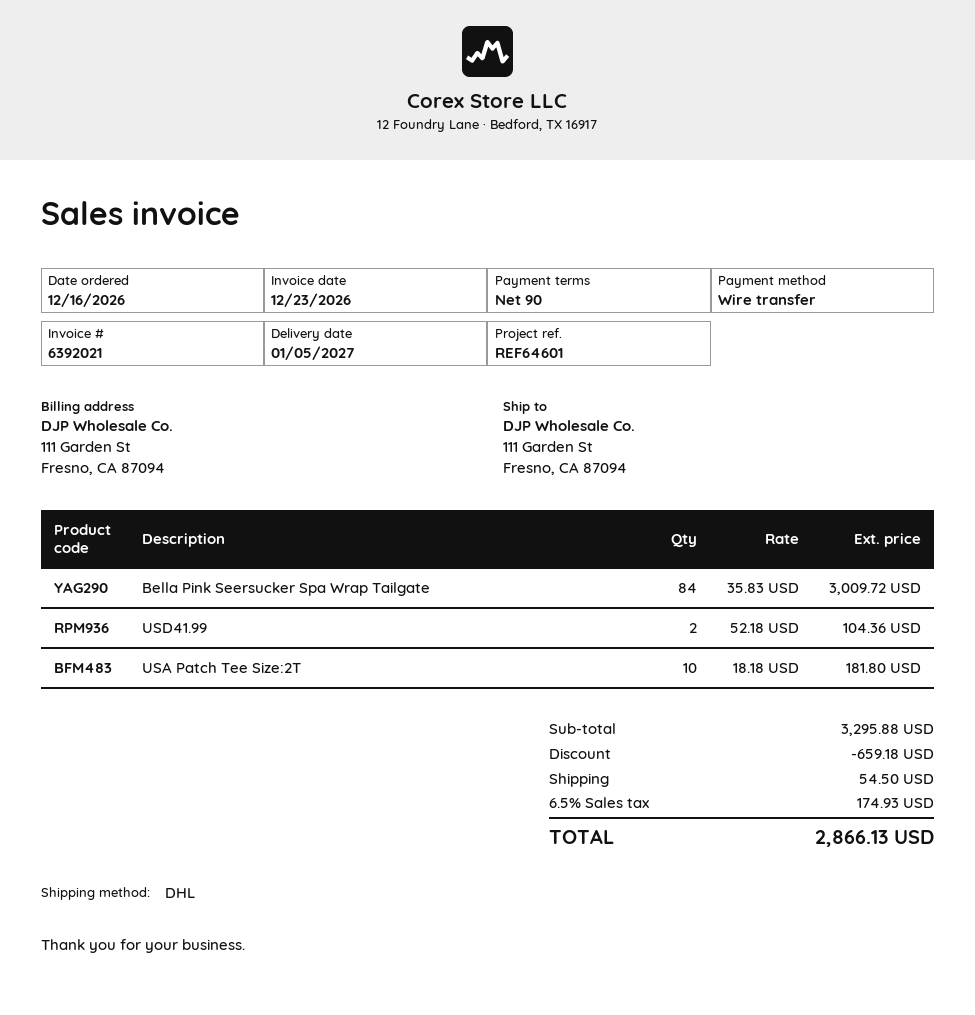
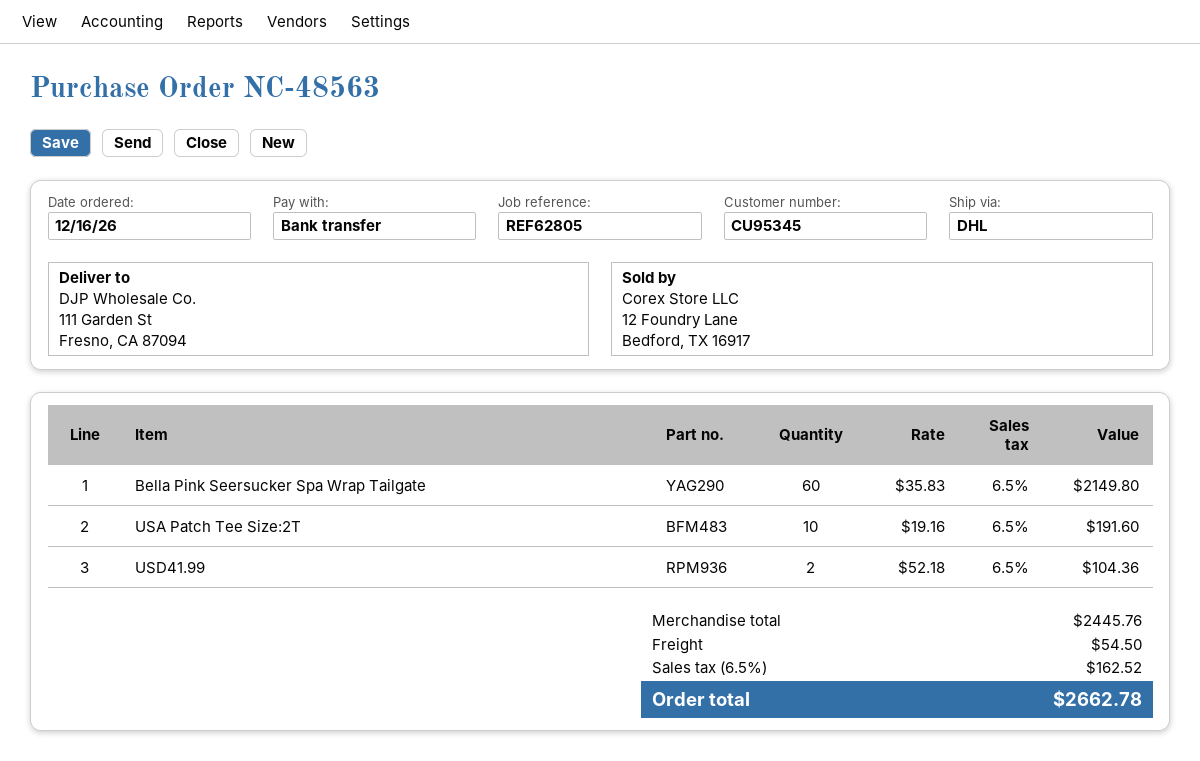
reference: REF64601 -> REF62805
Bella Pink Seersucker Spa Wrap Tailgate: 84 x 35.83 = 3009.72 -> 60 x 35.83 = 2149.80
USA Patch Tee Size:2T: 10 x 18.18 = 181.80 -> 10 x 19.16 = 191.60
subtotal: 3295.88 -> 2445.76
discount: 659.18 -> none
tax: 6.5% = 174.93 -> 6.5% = 162.52
total: 2866.13 -> 2662.78

